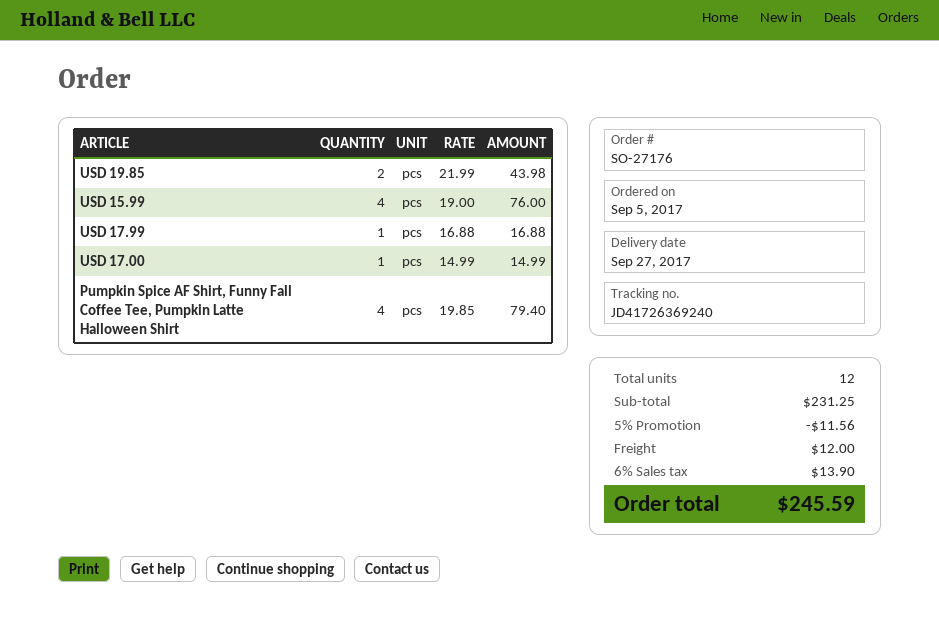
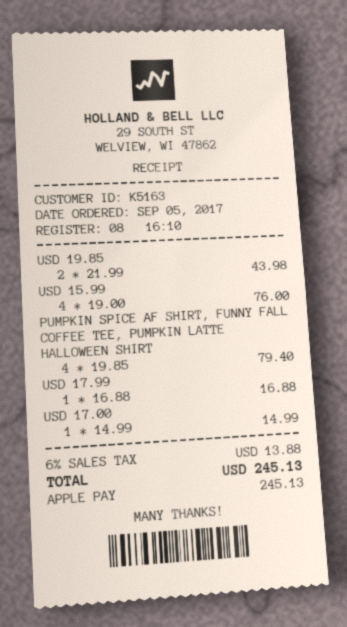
discount: 5% = 11.56 -> none
shipping: 12.00 -> none
tax: 6% = 13.90 -> 6% = 13.88
total: 245.59 -> 245.13

